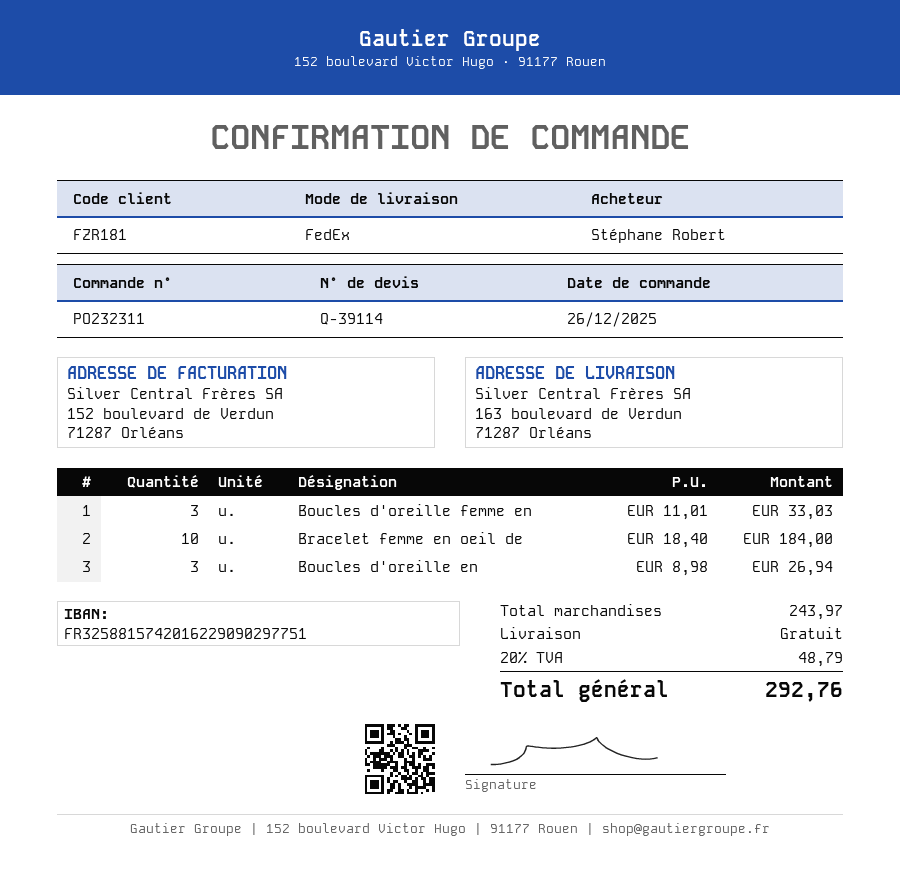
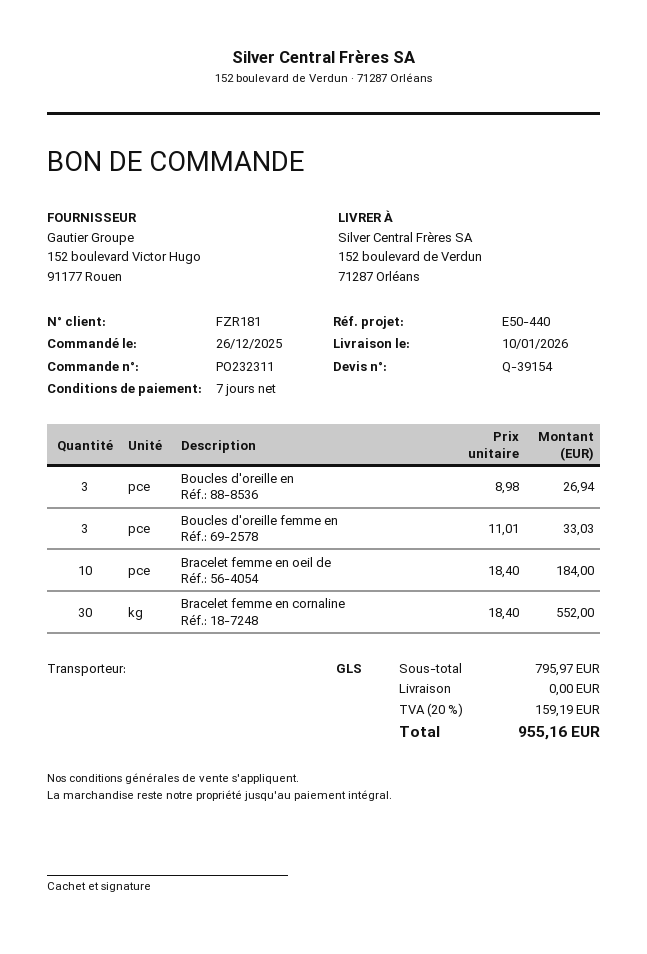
quote number: Q-39114 -> Q-39154
shipping method: FedEx -> GLS
ship to: 163 boulevard de Verdun, 71287 Orléans -> 152 boulevard de Verdun, 71287 Orléans
Bracelet femme en cornaline: none -> 30 x 18.40 = 552.00
subtotal: 243.97 -> 795.97
tax: 20% = 48.79 -> 20% = 159.19
total: 292.76 -> 955.16

